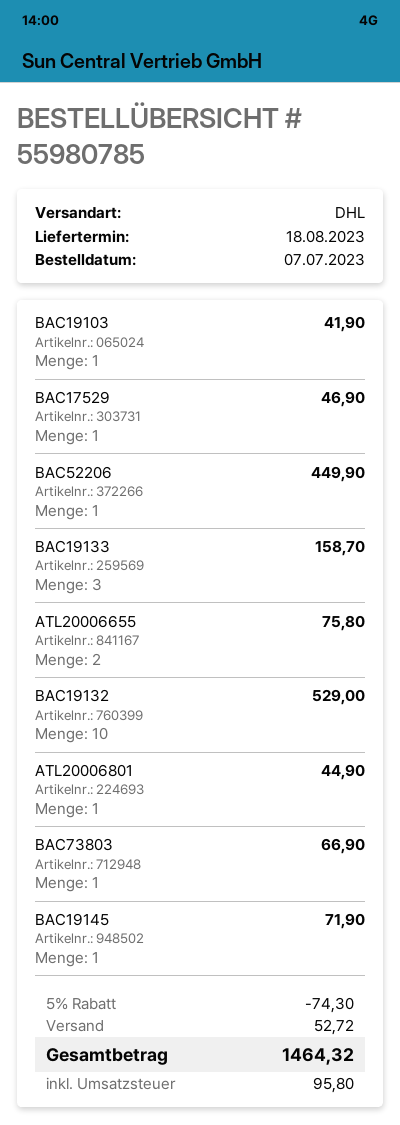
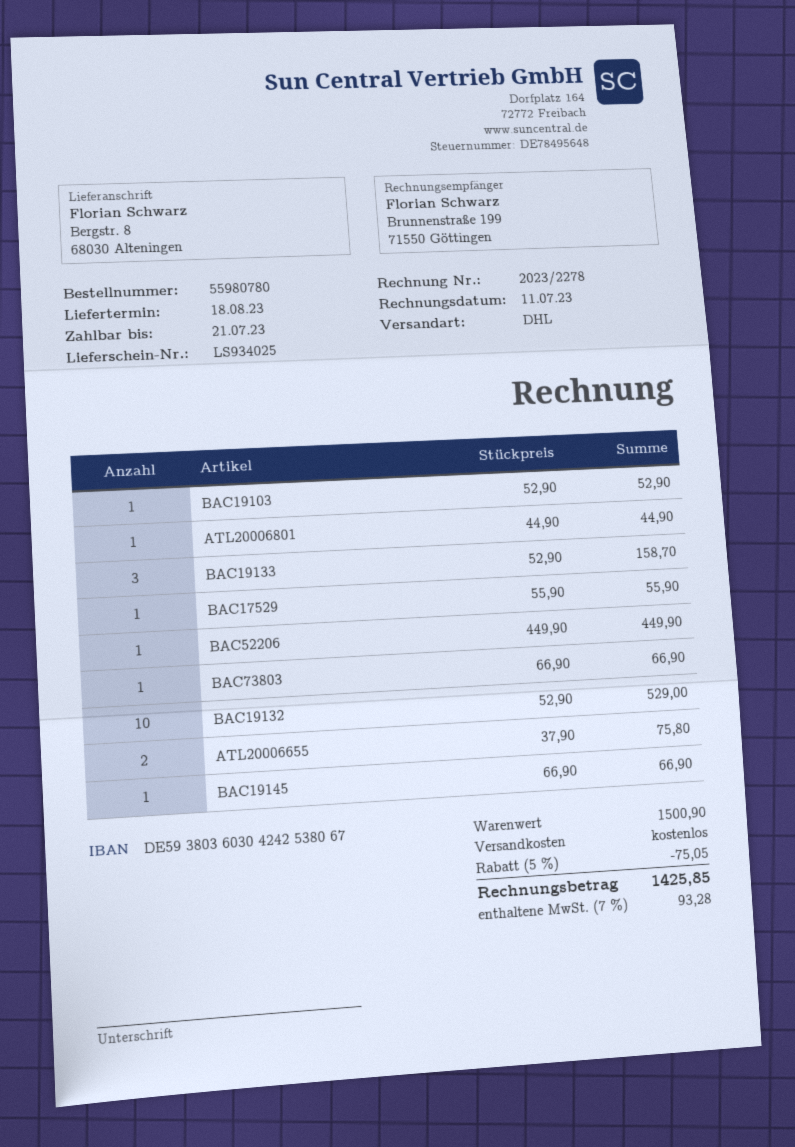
order number: 55980785 -> 55980780
BAC19103: 1 for 41.90 -> 1 for 52.90
BAC17529: 1 for 46.90 -> 1 for 55.90
BAC19145: 1 for 71.90 -> 1 for 66.90
discount: 5% = 74.30 -> 5% = 75.05
shipping: 52.72 -> 0.00
tax: 95.80 -> 93.28
total: 1464.32 -> 1425.85

